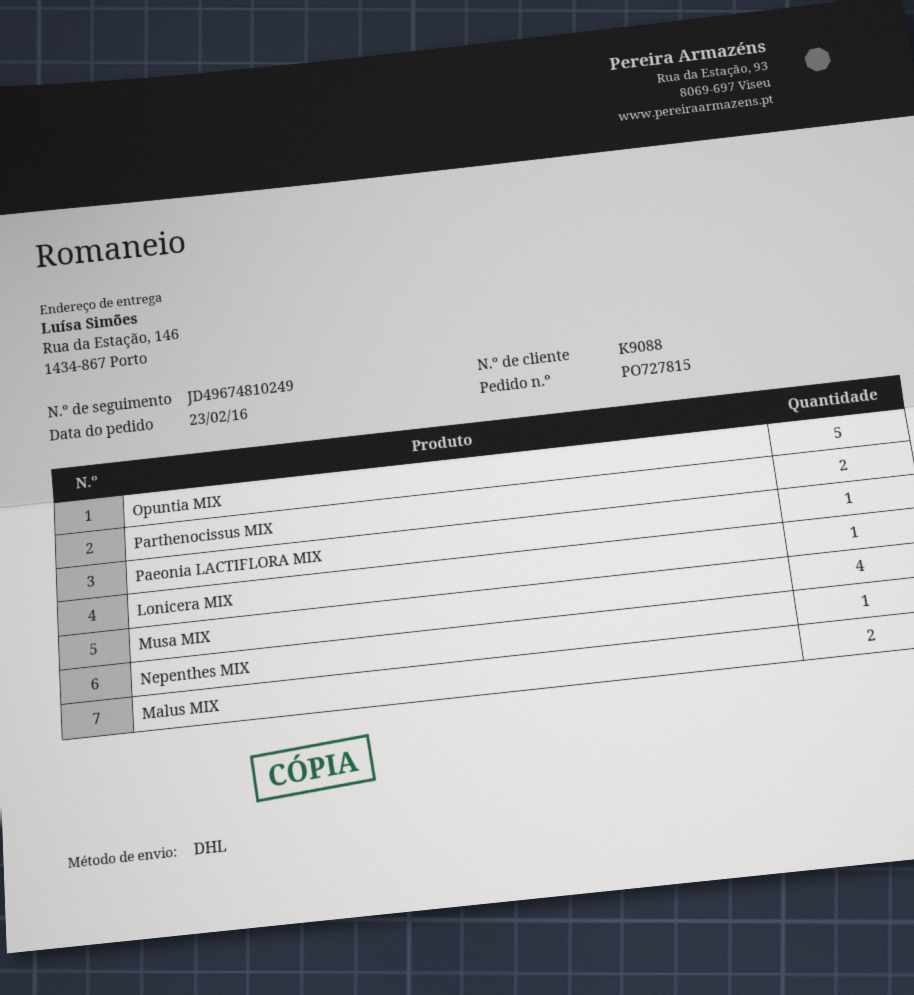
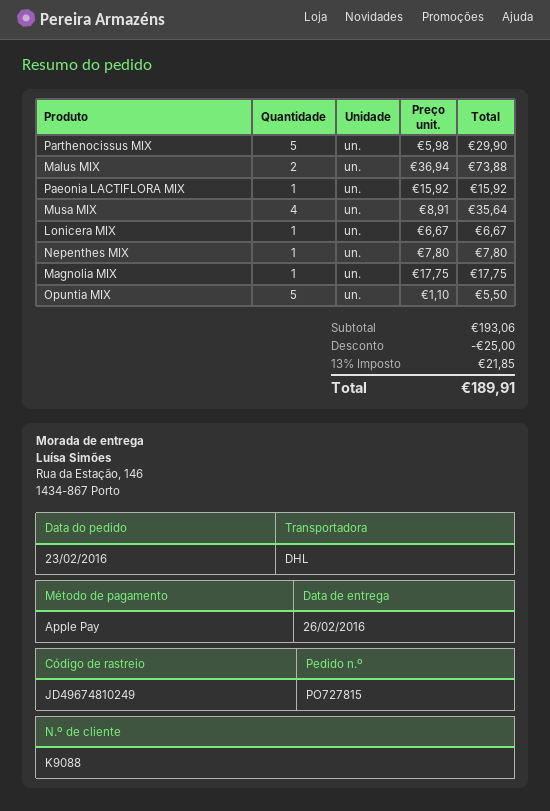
Parthenocissus MIX: 2 -> 5
Magnolia MIX: none -> 1

